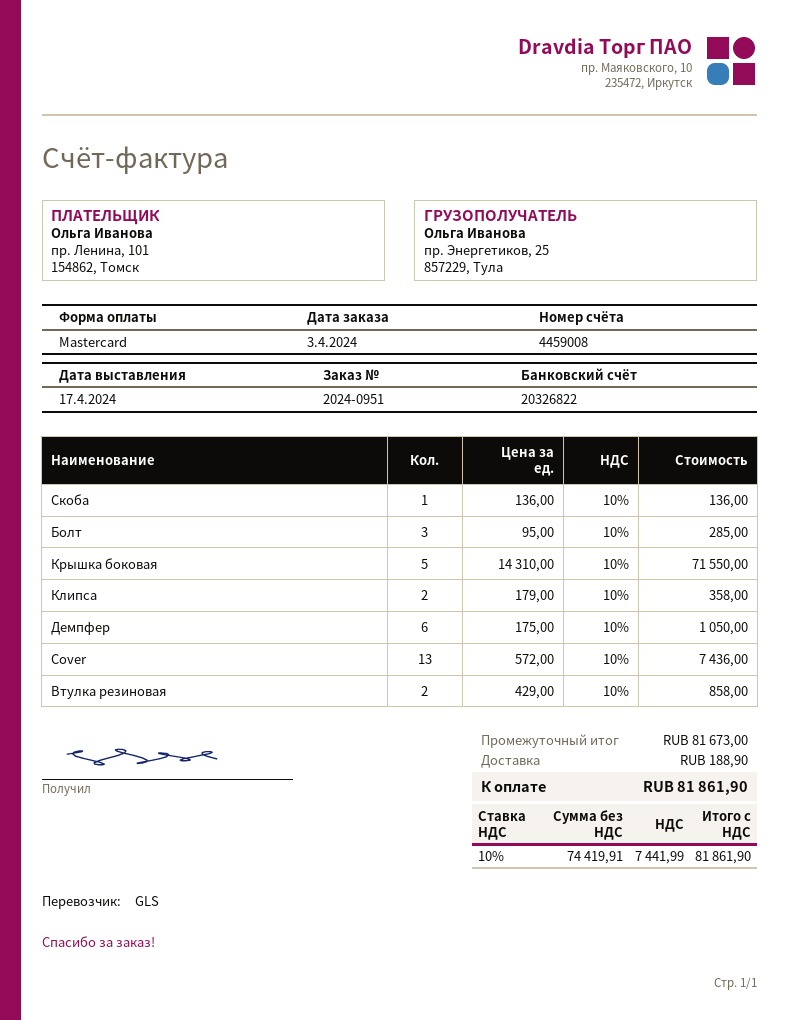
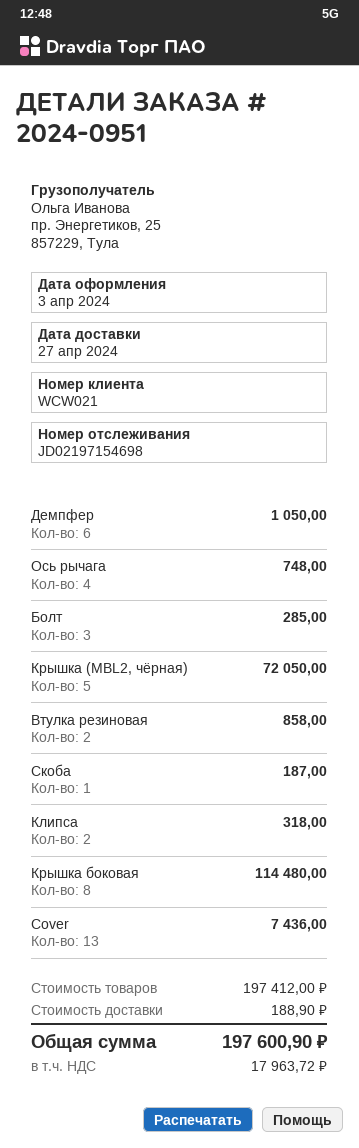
Скоба: 1 for 136.00 -> 1 for 187.00
Крышка боковая: 5 for 71550.00 -> 8 for 114480.00
Клипса: 2 for 358.00 -> 2 for 318.00
Ось рычага: none -> 4 for 748.00
Крышка (MBL2, чёрная): none -> 5 for 72050.00
subtotal: 81673.00 -> 197412.00
tax: 7441.99 -> 17963.72
total: 81861.90 -> 197600.90

